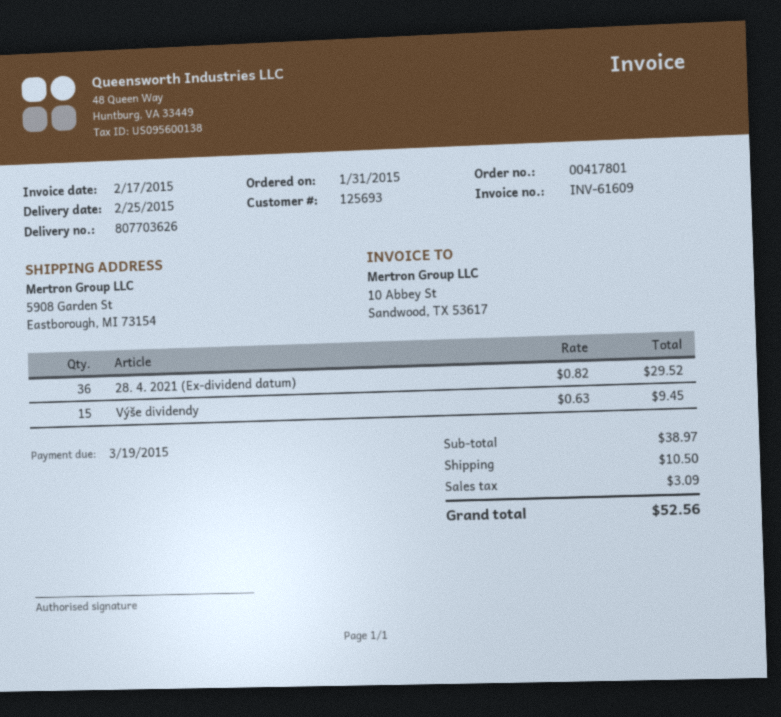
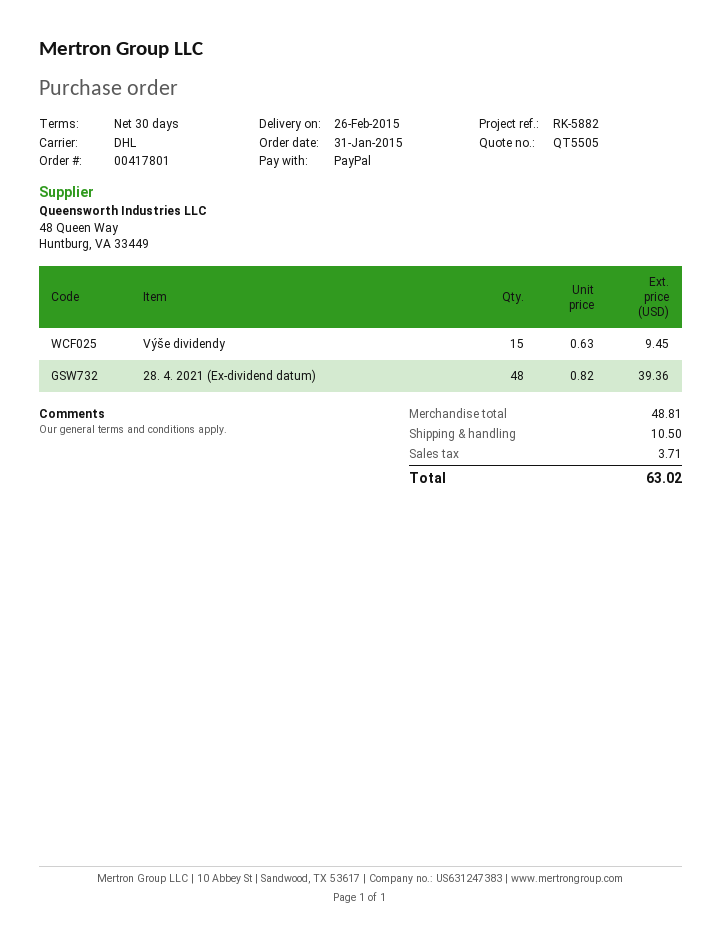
delivery date: 2015-02-25 -> 2015-02-26
28. 4. 2021 (Ex-dividend datum): 36 x 0.82 = 29.52 -> 48 x 0.82 = 39.36
subtotal: 38.97 -> 48.81
tax: 3.09 -> 3.71
total: 52.56 -> 63.02

